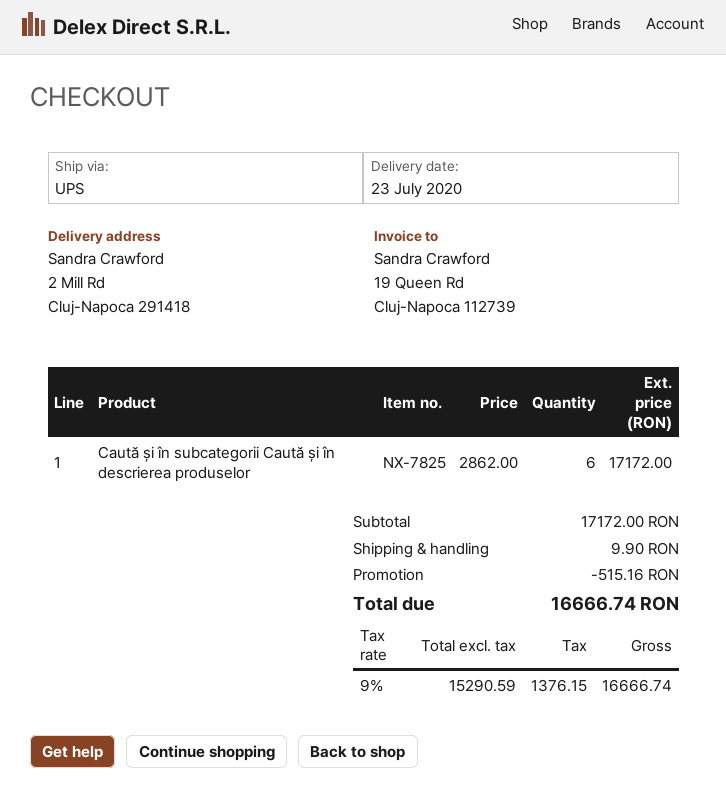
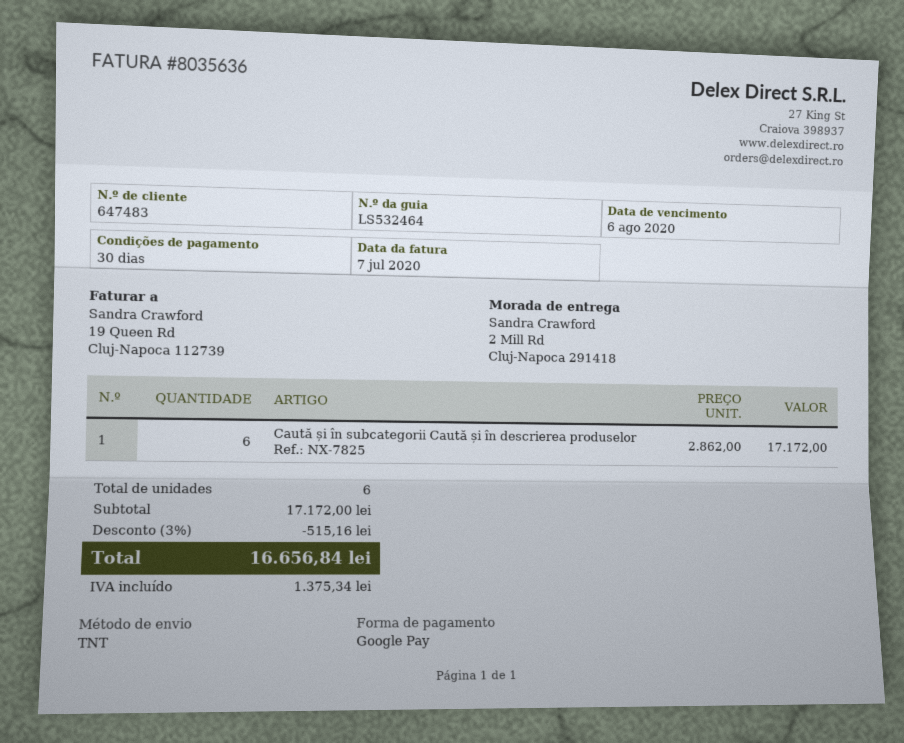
shipping method: UPS -> TNT
shipping: 9.90 -> none
tax: 1376.15 -> 1375.34
total: 16666.74 -> 16656.84

